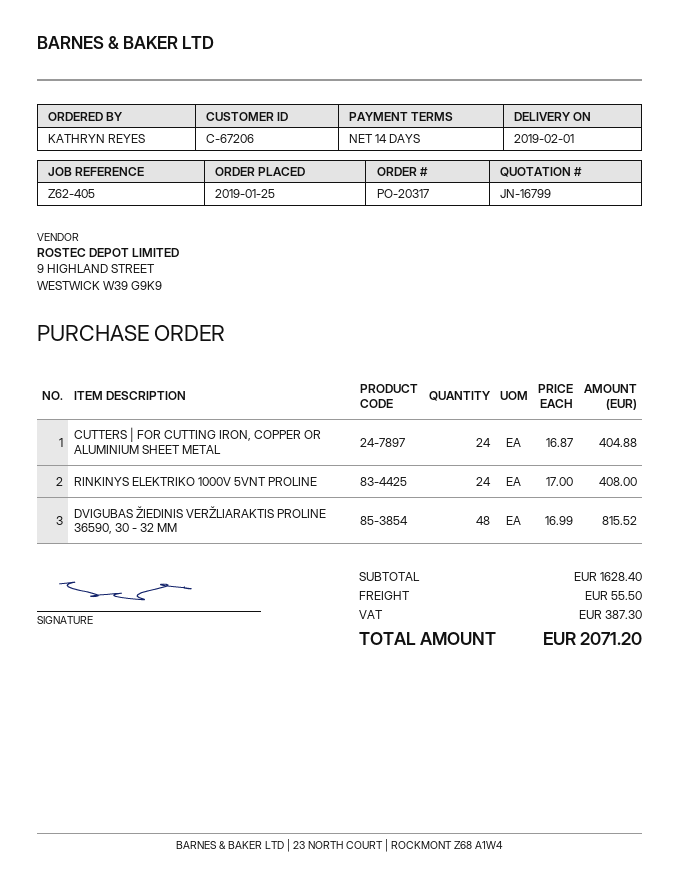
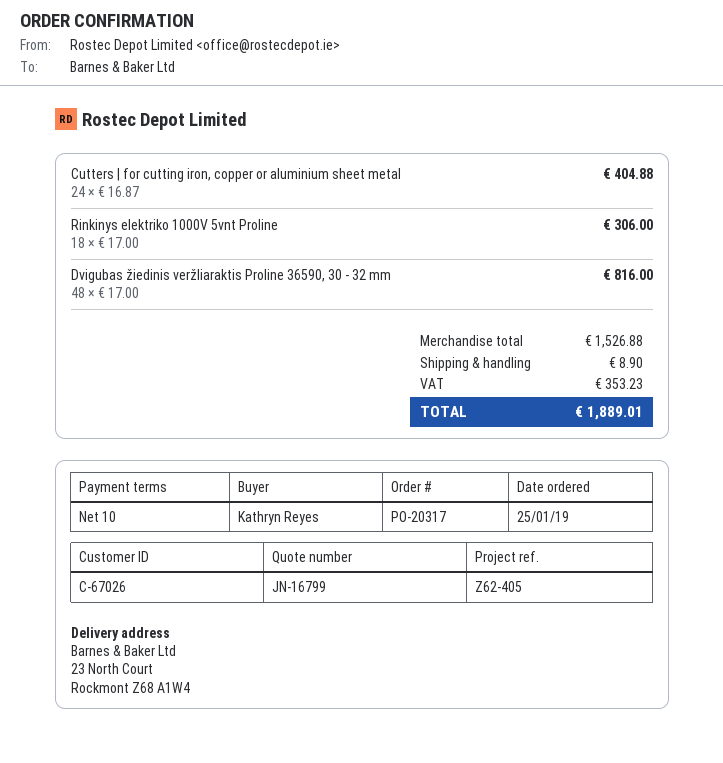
payment terms: 14 days -> 10 days
customer number: C-67206 -> C-67026
RINKINYS ELEKTRIKO 1000V 5VNT PROLINE: 24 x 17.00 = 408.00 -> 18 x 17.00 = 306.00
DVIGUBAS ŽIEDINIS VERŽLIARAKTIS PROLINE 36590, 30 - 32 MM: 48 x 16.99 = 815.52 -> 48 x 17.00 = 816.00
subtotal: 1628.40 -> 1526.88
shipping: 55.50 -> 8.90
tax: 387.30 -> 353.23
total: 2071.20 -> 1889.01

